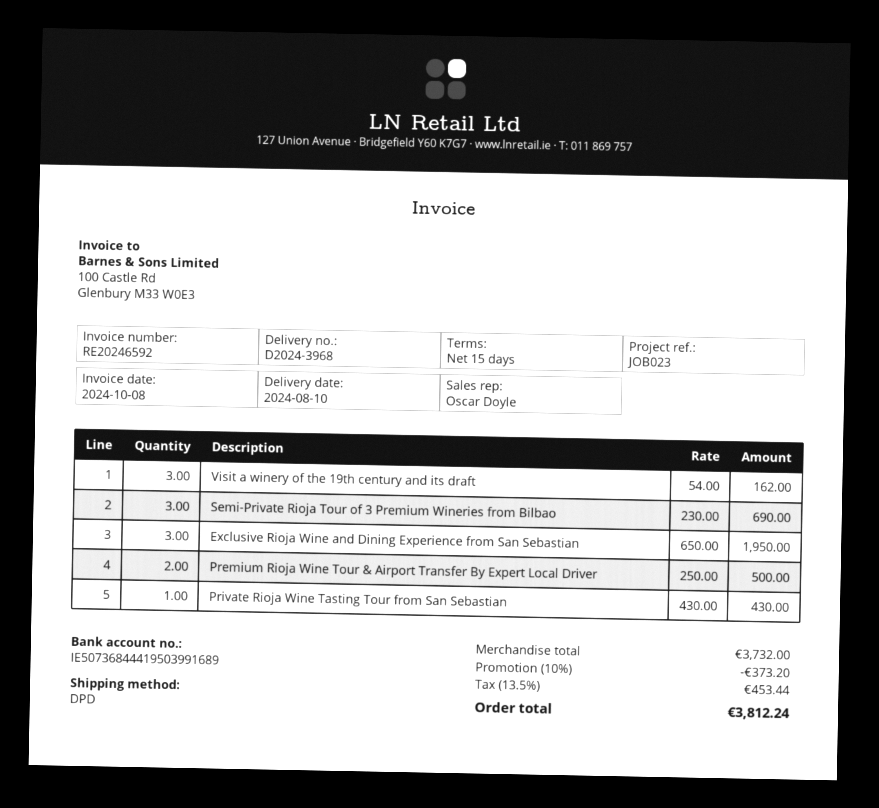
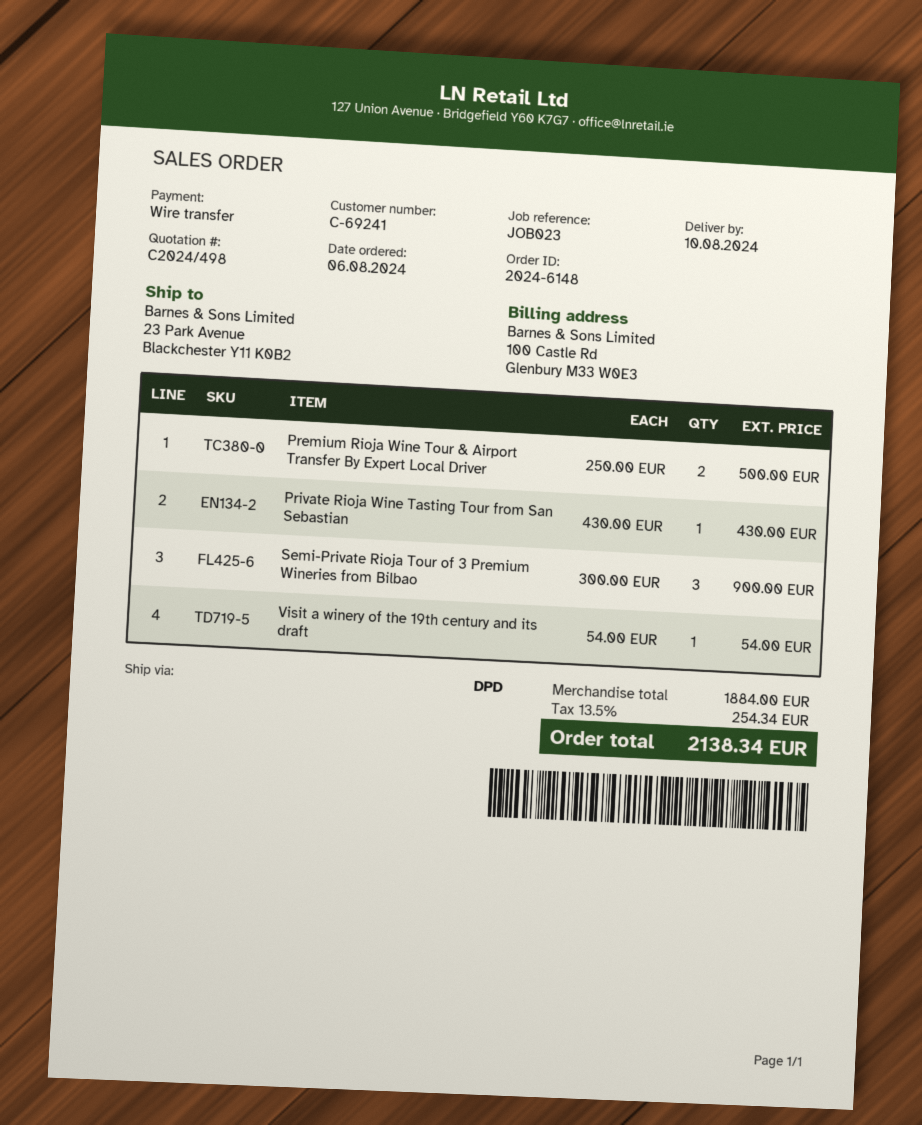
Visit a winery of the 19th century and its draft: 3 x 54.00 = 162.00 -> 1 x 54.00 = 54.00
Semi-Private Rioja Tour of 3 Premium Wineries from Bilbao: 3 x 230.00 = 690.00 -> 3 x 300.00 = 900.00
Exclusive Rioja Wine and Dining Experience from San Sebastian: 3 x 650.00 = 1950.00 -> none
subtotal: 3732.00 -> 1884.00
discount: 10% = 373.20 -> none
tax: 13.5% = 453.44 -> 13.5% = 254.34
total: 3812.24 -> 2138.34

